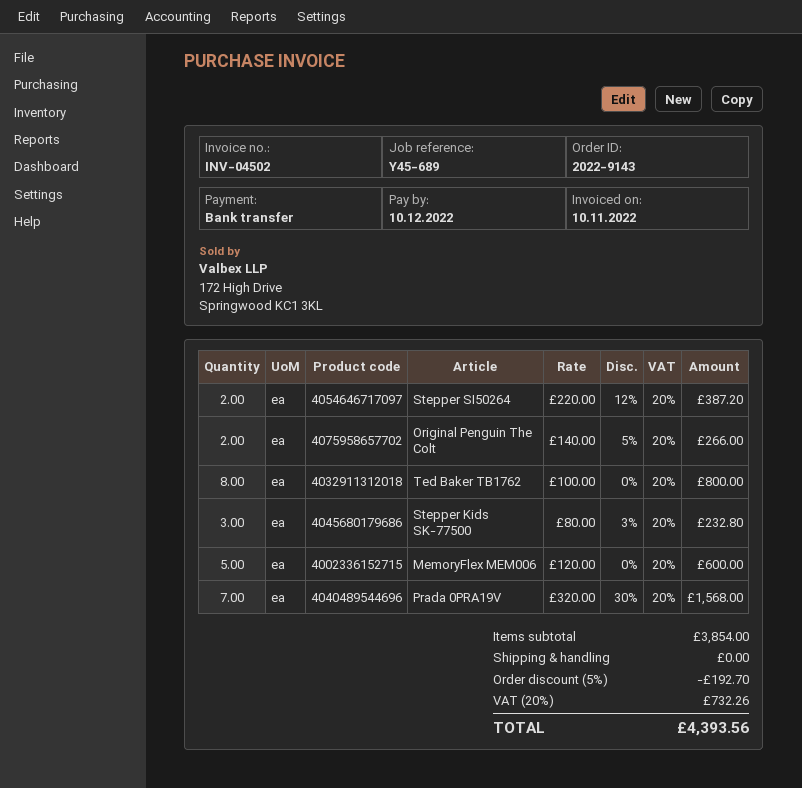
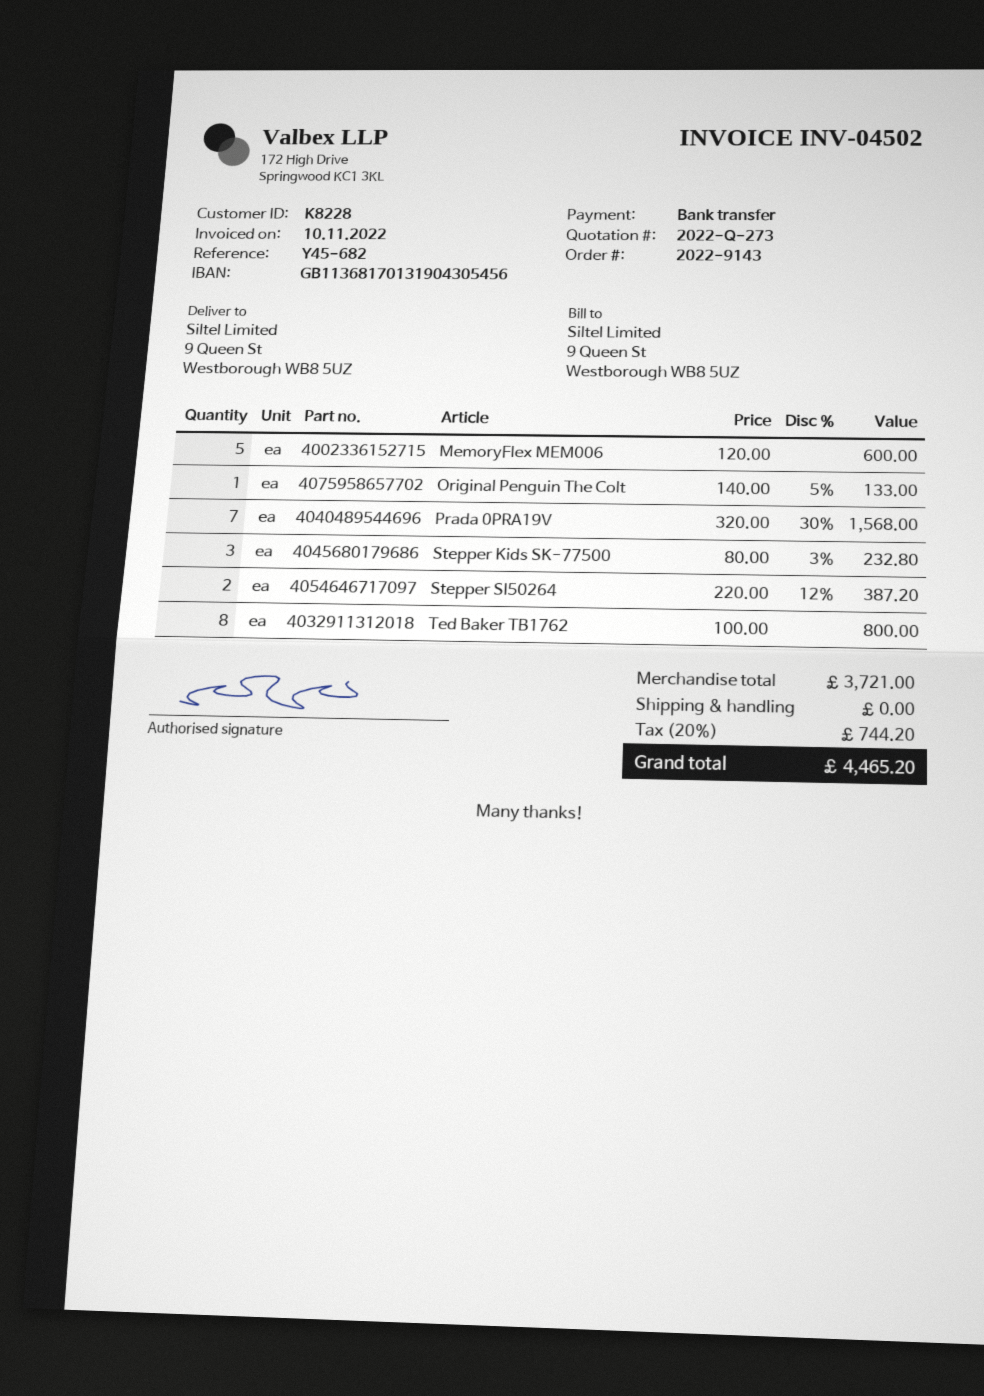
reference: Y45-689 -> Y45-682
Original Penguin The Colt: 2 x 140.00 - 5% = 266.00 -> 1 x 140.00 - 5% = 133.00
subtotal: 3854.00 -> 3721.00
discount: 5% = 192.70 -> none
tax: 20% = 732.26 -> 20% = 744.20
total: 4393.56 -> 4465.20

